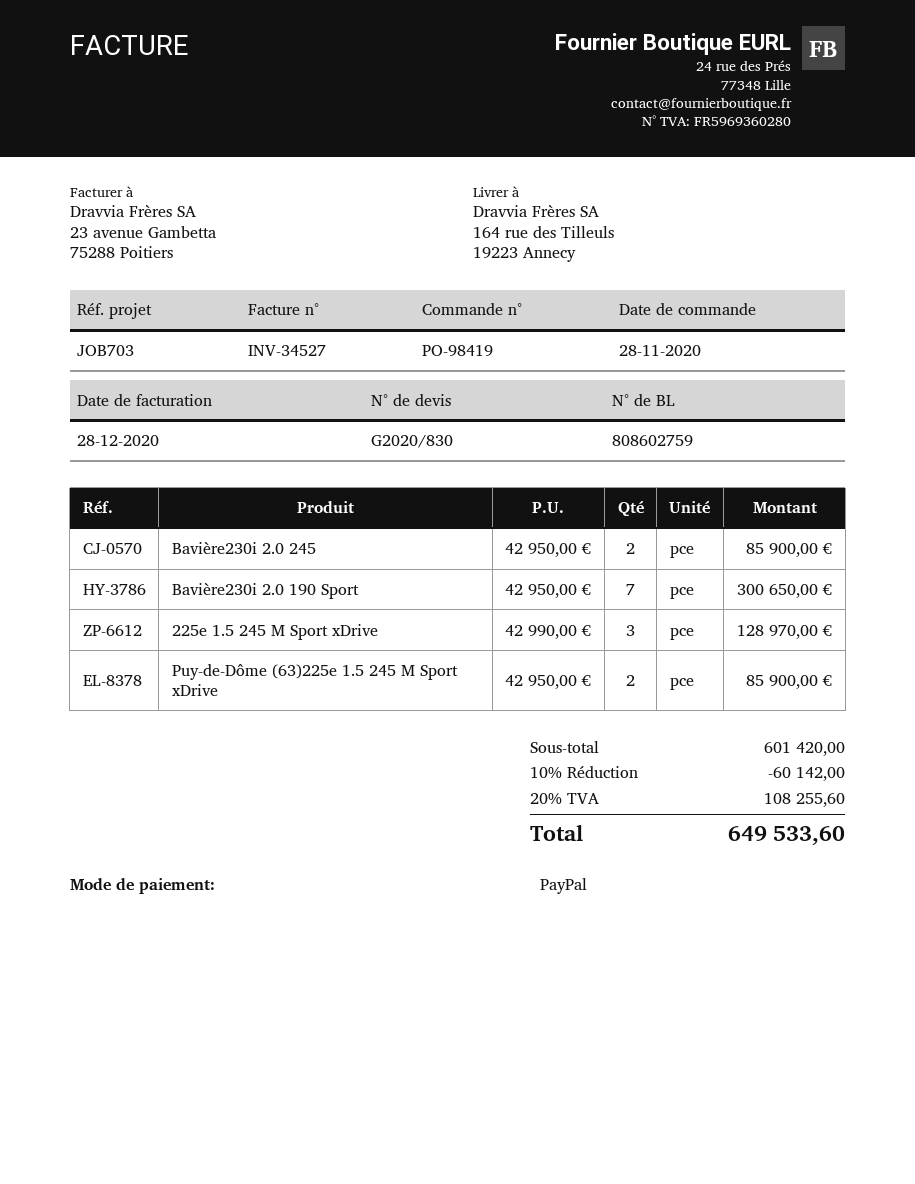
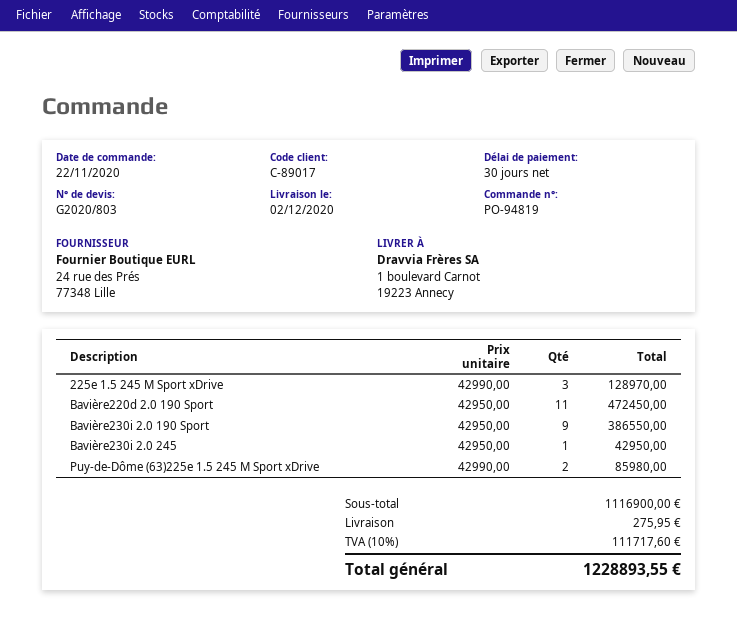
quote number: G2020/830 -> G2020/803
order number: PO-98419 -> PO-94819
order date: 2020-11-28 -> 2020-11-22
ship to: 164 rue des Tilleuls, 19223 Annecy -> 1 boulevard Carnot, 19223 Annecy
Bavière230i 2.0 245: 2 x 42950.00 = 85900.00 -> 1 x 42950.00 = 42950.00
Bavière230i 2.0 190 Sport: 7 x 42950.00 = 300650.00 -> 9 x 42950.00 = 386550.00
Puy-de-Dôme (63)225e 1.5 245 M Sport xDrive: 2 x 42950.00 = 85900.00 -> 2 x 42990.00 = 85980.00
Bavière220d 2.0 190 Sport: none -> 11 x 42950.00 = 472450.00
subtotal: 601420.00 -> 1116900.00
discount: 10% = 60142.00 -> none
shipping: none -> 275.95
tax: 20% = 108255.60 -> 10% = 111717.60
total: 649533.60 -> 1228893.55

